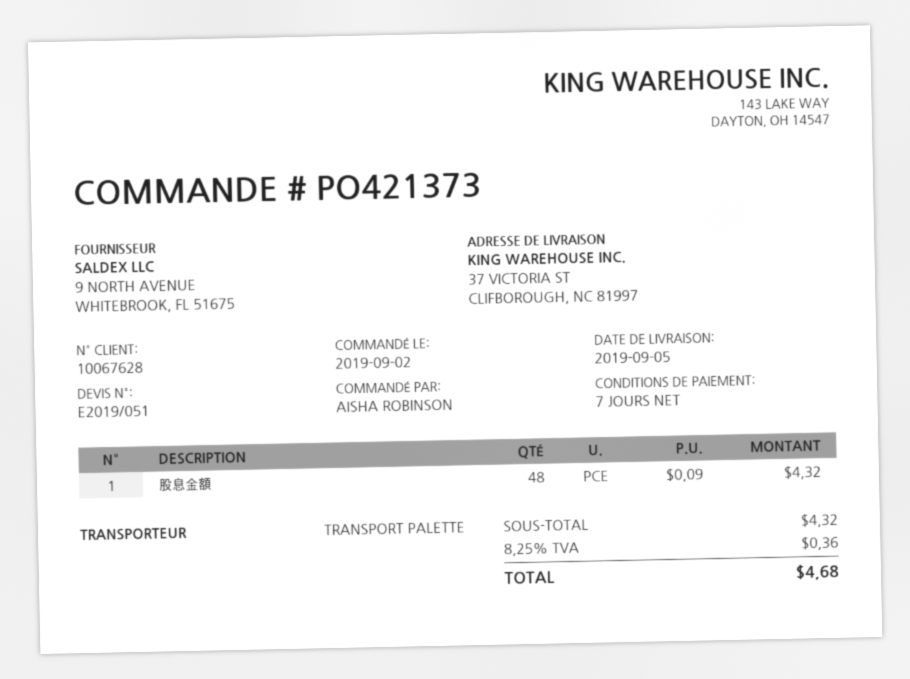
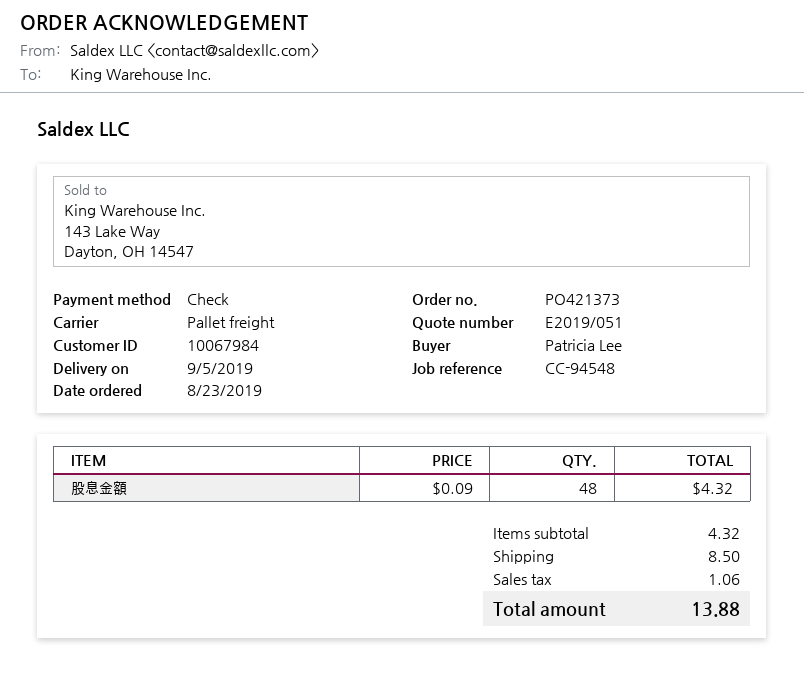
order date: 2019-09-02 -> 2019-08-23
customer number: 10067628 -> 10067984
ordered by: AISHA ROBINSON -> Patricia Lee
shipping: none -> 8.50
tax: 0.36 -> 1.06
total: 4.68 -> 13.88

